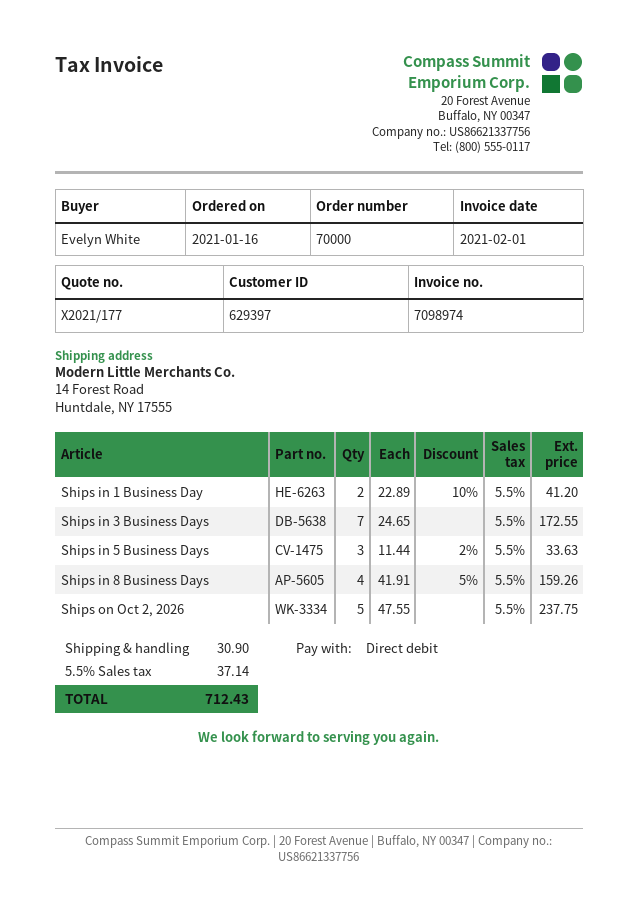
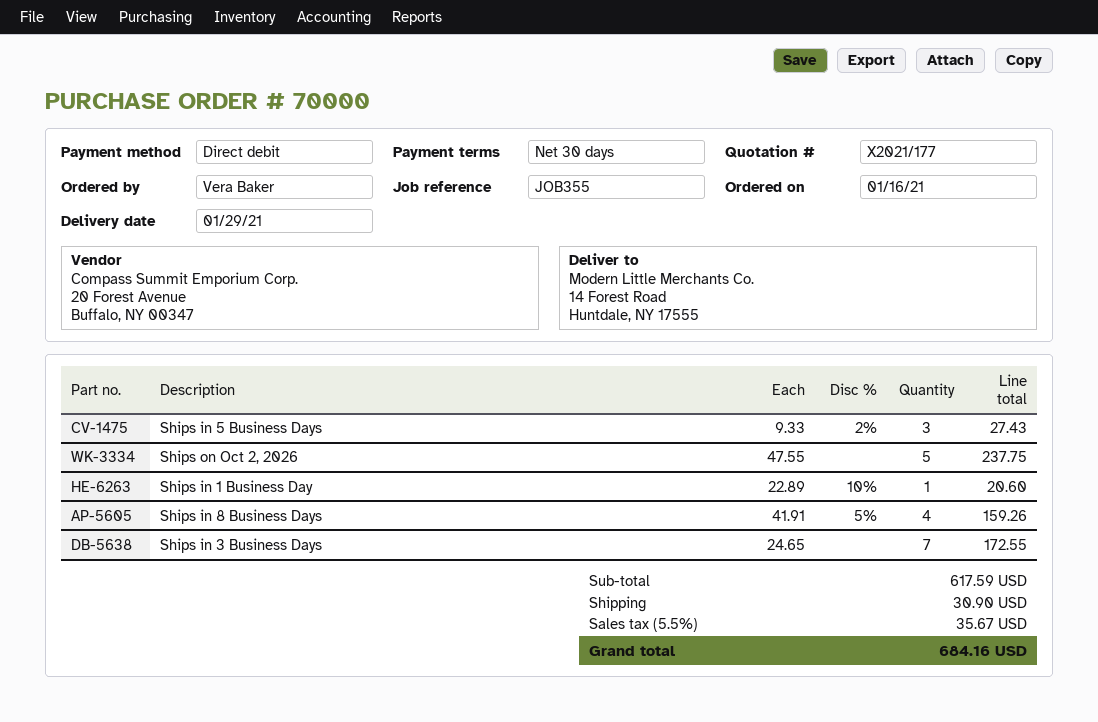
ordered by: Evelyn White -> Vera Baker
Ships in 1 Business Day: 2 x 22.89 - 10% = 41.20 -> 1 x 22.89 - 10% = 20.60
Ships in 5 Business Days: 3 x 11.44 - 2% = 33.63 -> 3 x 9.33 - 2% = 27.43
tax: 5.5% = 37.14 -> 5.5% = 35.67
total: 712.43 -> 684.16

